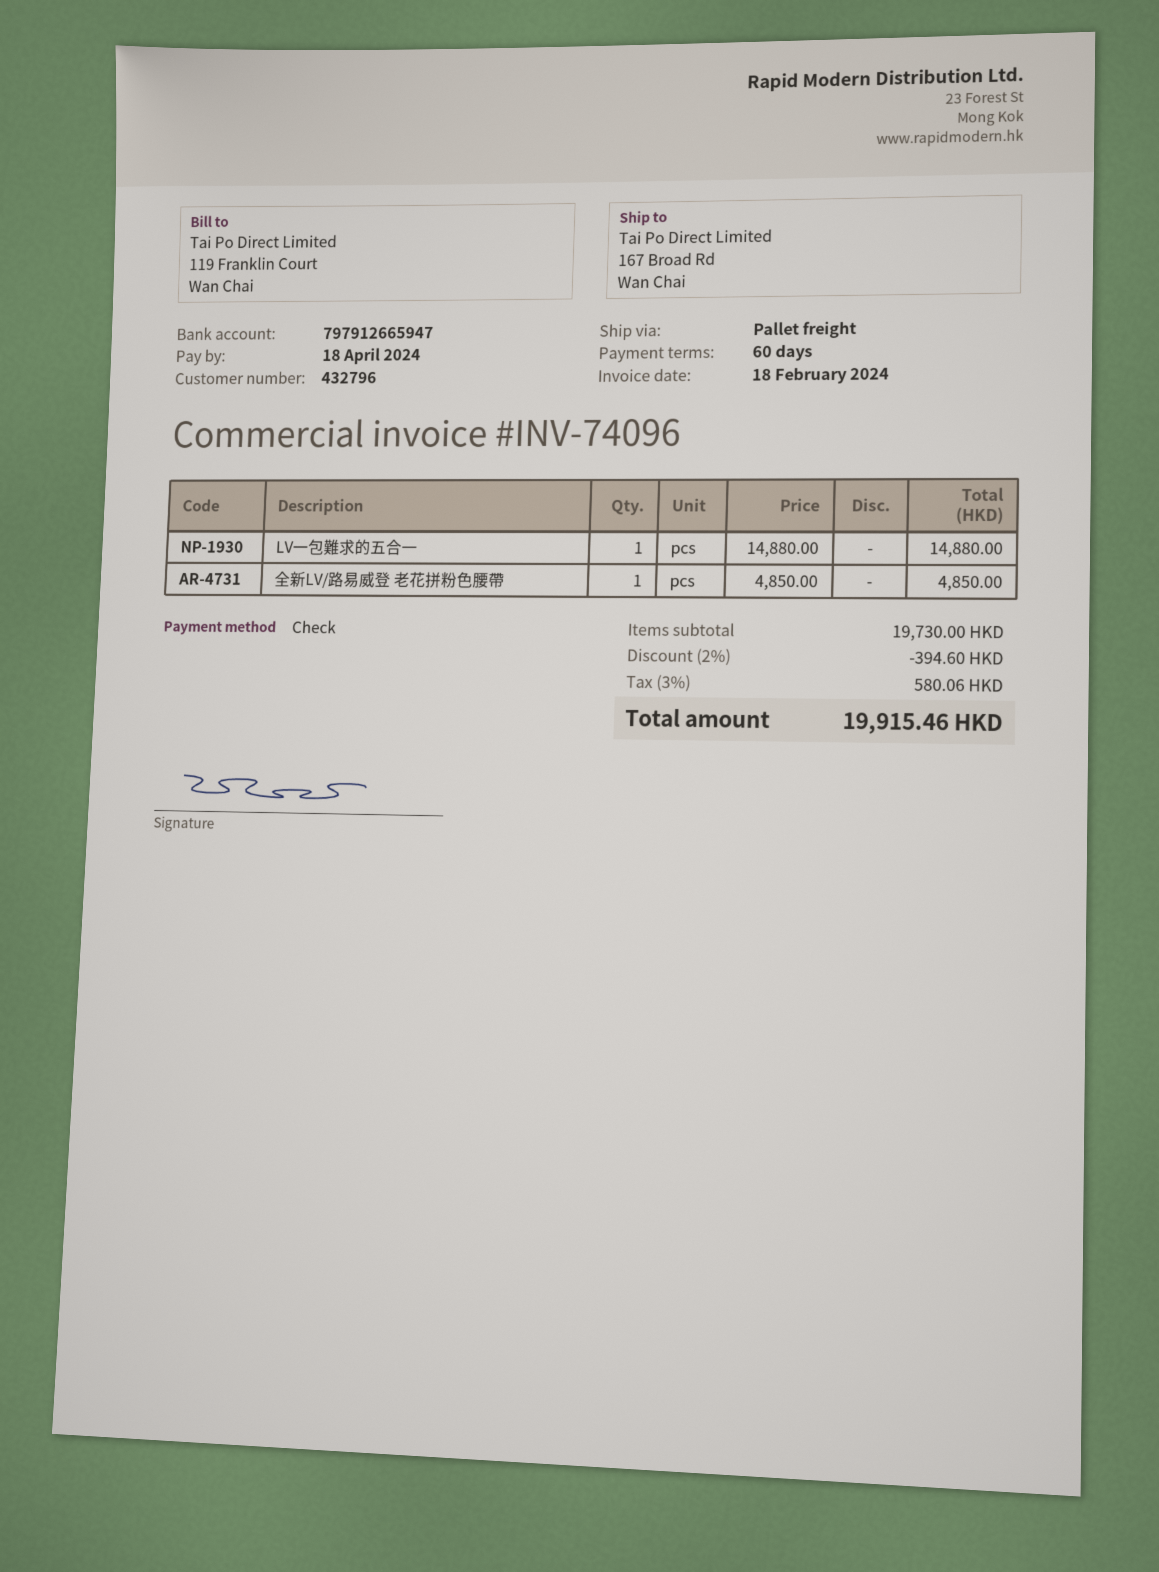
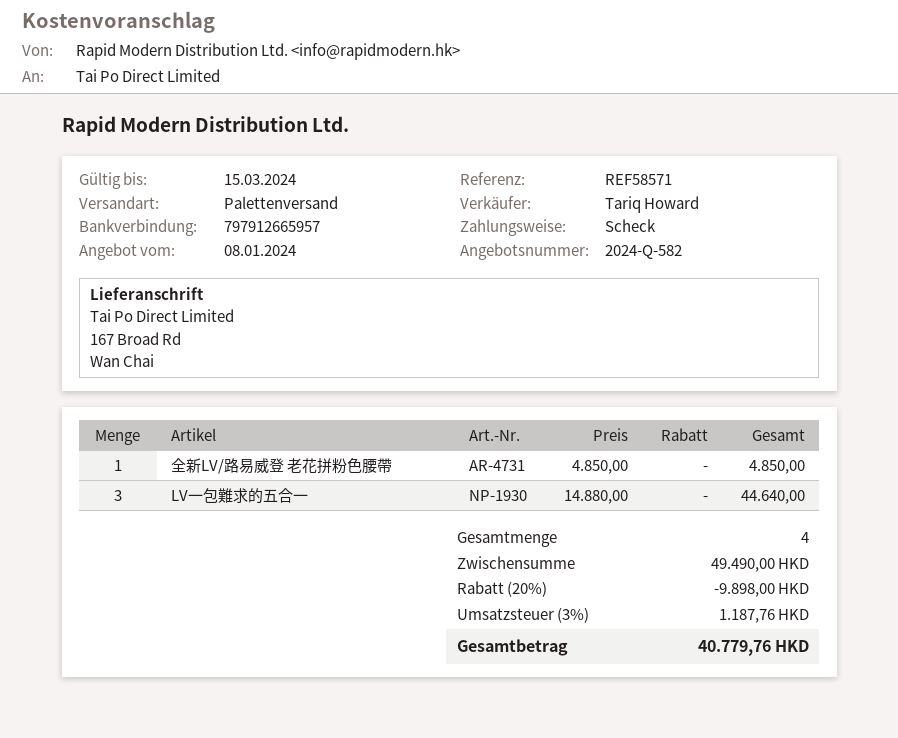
bank account: 797912665947 -> 797912665957
LV一包難求的五合一: 1 x 14880.00 = 14880.00 -> 3 x 14880.00 = 44640.00
subtotal: 19730.00 -> 49490.00
discount: 2% = 394.60 -> 20% = 9898.00
tax: 3% = 580.06 -> 3% = 1187.76
total: 19915.46 -> 40779.76

